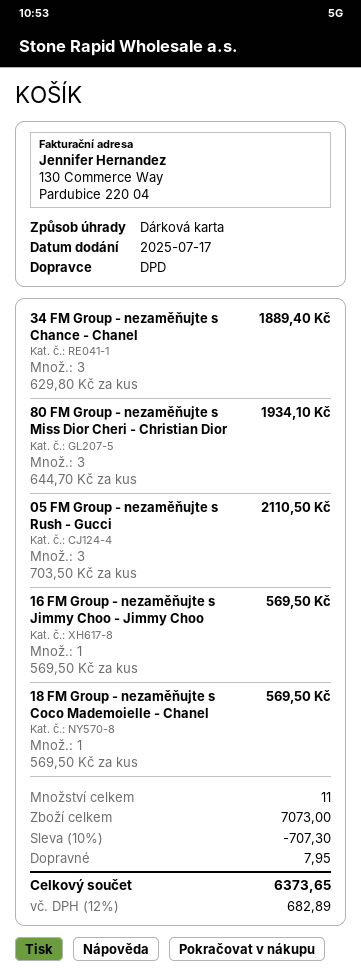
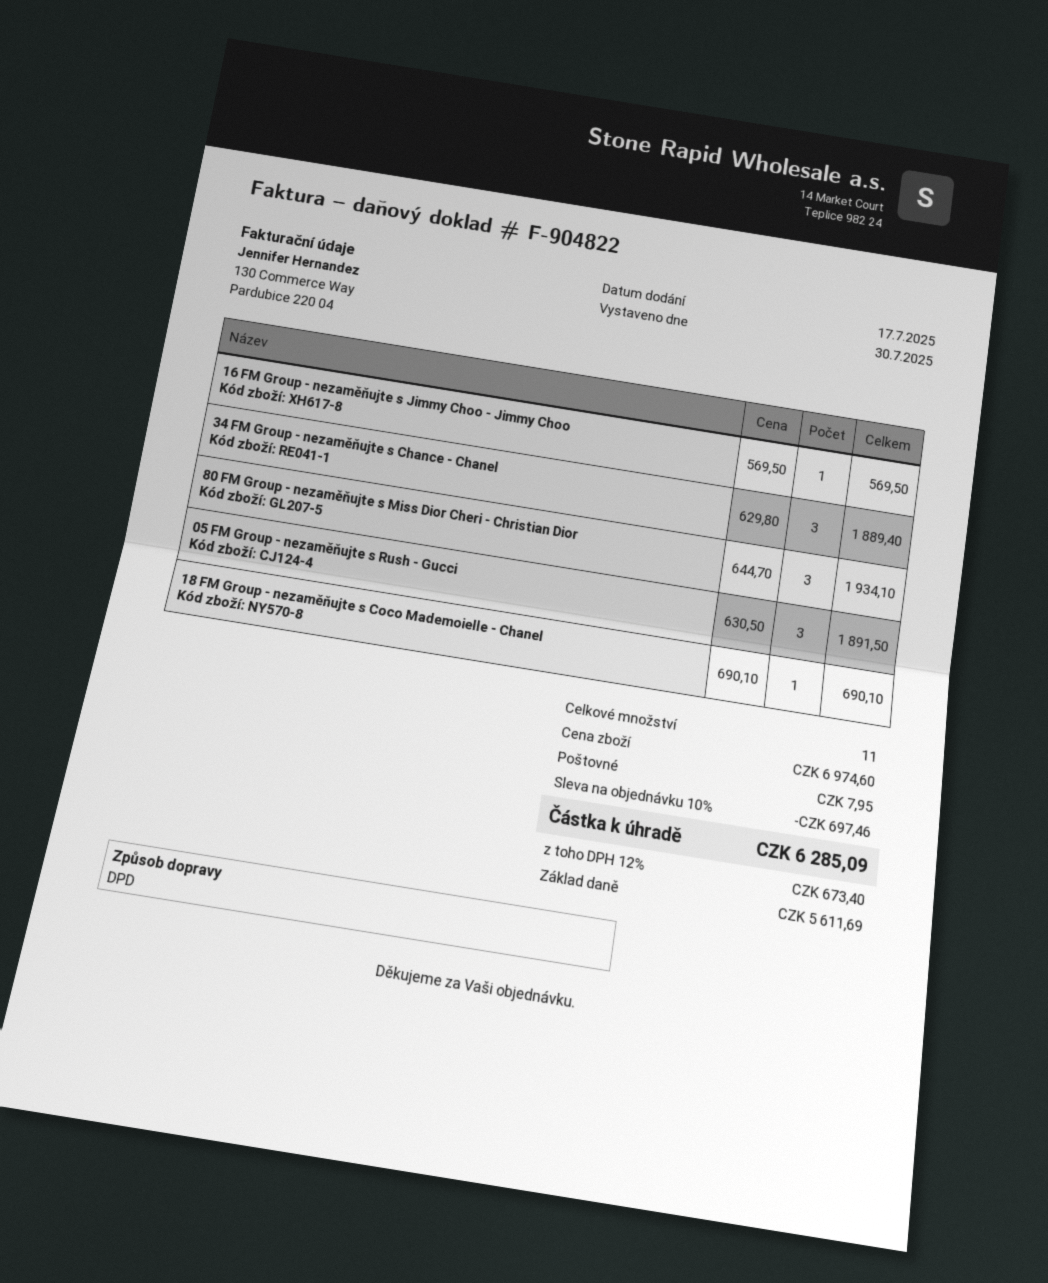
05 FM Group - nezaměňujte s Rush - Gucci: 3 x 703.50 = 2110.50 -> 3 x 630.50 = 1891.50
18 FM Group - nezaměňujte s Coco Mademoielle - Chanel: 1 x 569.50 = 569.50 -> 1 x 690.10 = 690.10
subtotal: 7073.00 -> 6974.60
discount: 10% = 707.30 -> 10% = 697.46
tax: 12% = 682.89 -> 12% = 673.40
total: 6373.65 -> 6285.09

